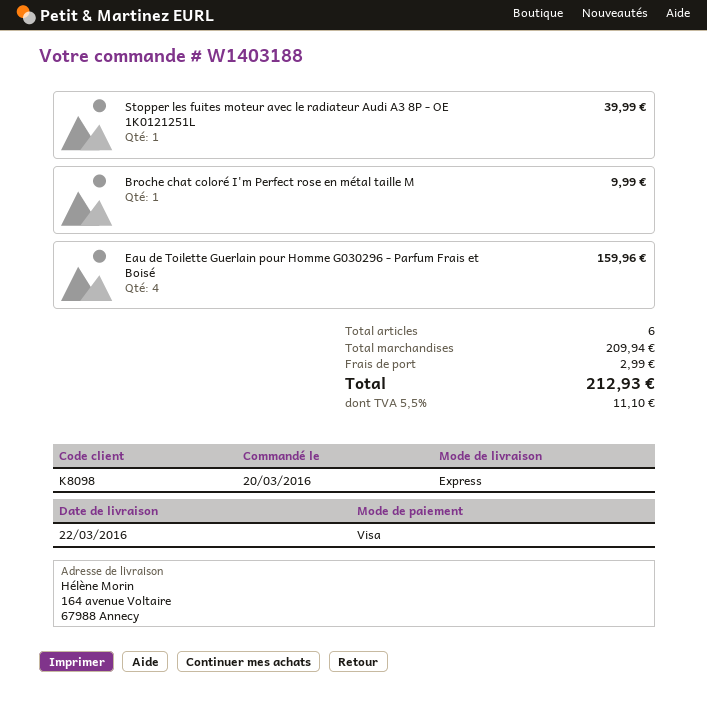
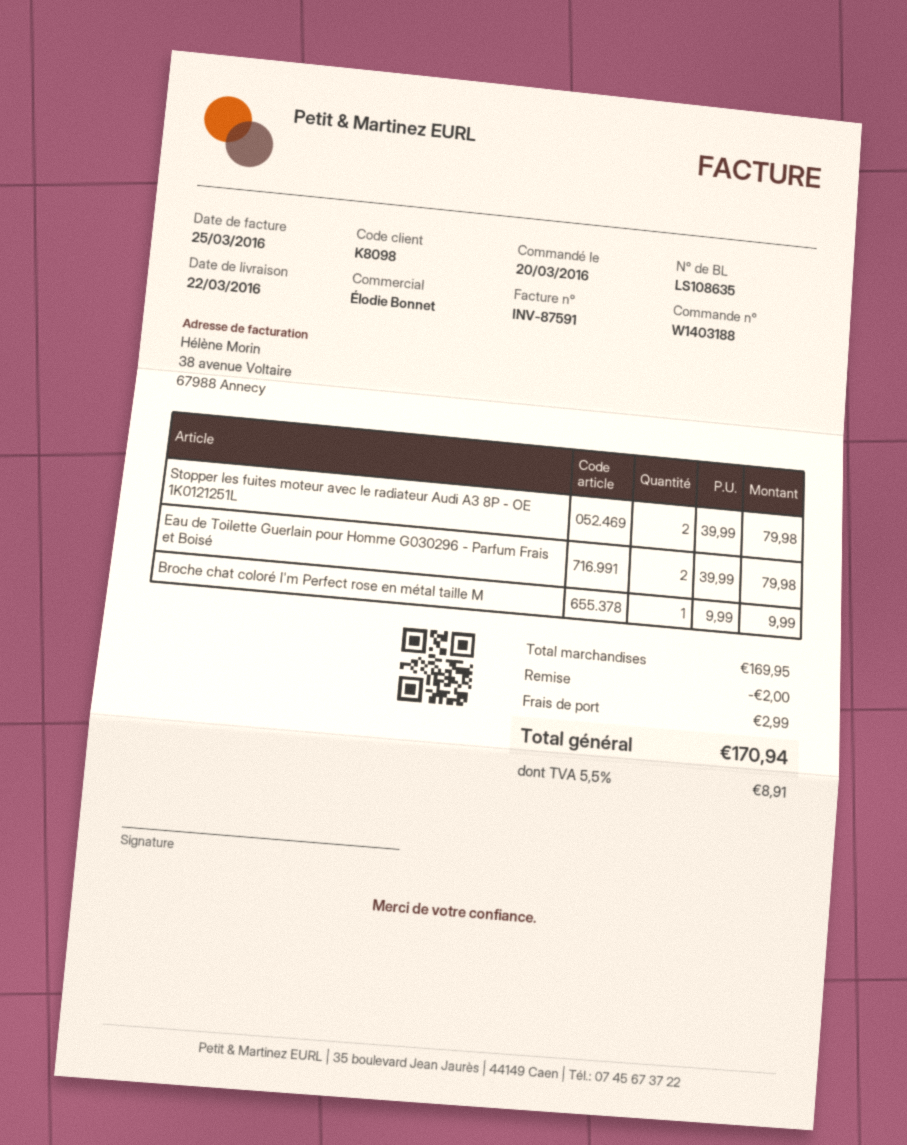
Stopper les fuites moteur avec le radiateur Audi A3 8P - OE 1K0121251L: 1 for 39.99 -> 2 for 79.98
Eau de Toilette Guerlain pour Homme G030296 - Parfum Frais et Boisé: 4 for 159.96 -> 2 for 79.98
subtotal: 209.94 -> 169.95
discount: none -> 2.00
tax: 5.5% = 11.10 -> 5.5% = 8.91
total: 212.93 -> 170.94

